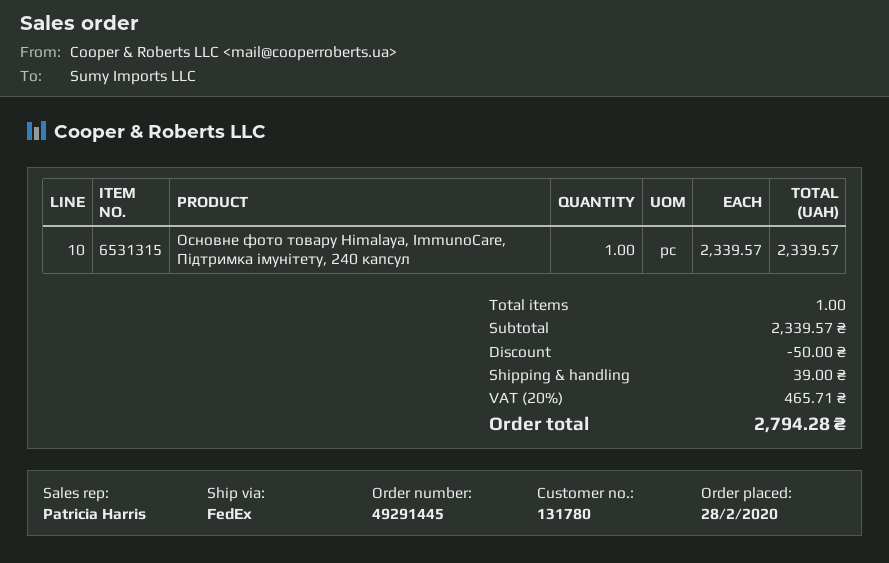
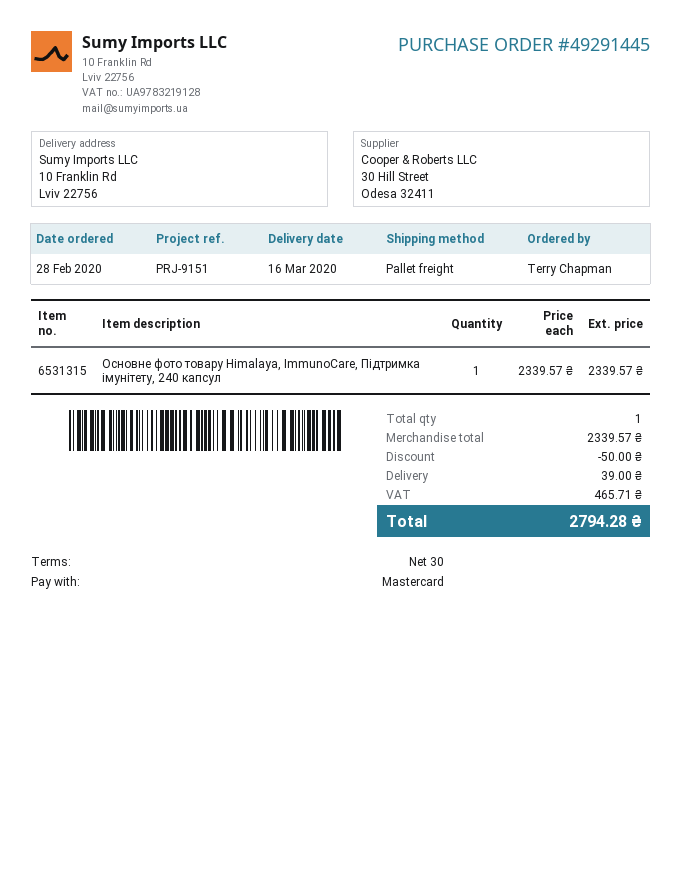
shipping method: FedEx -> pallet freight

